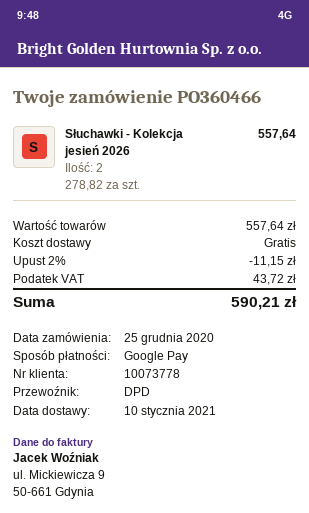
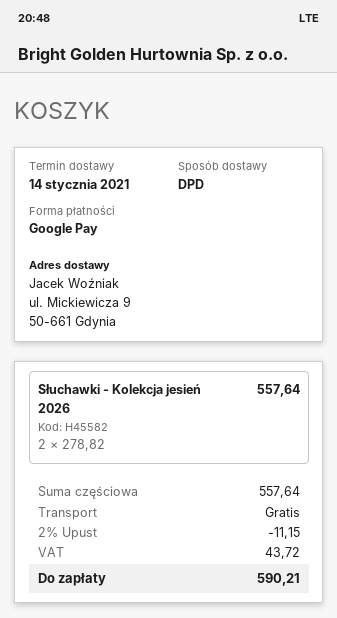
delivery date: 2021-01-10 -> 2021-01-14

